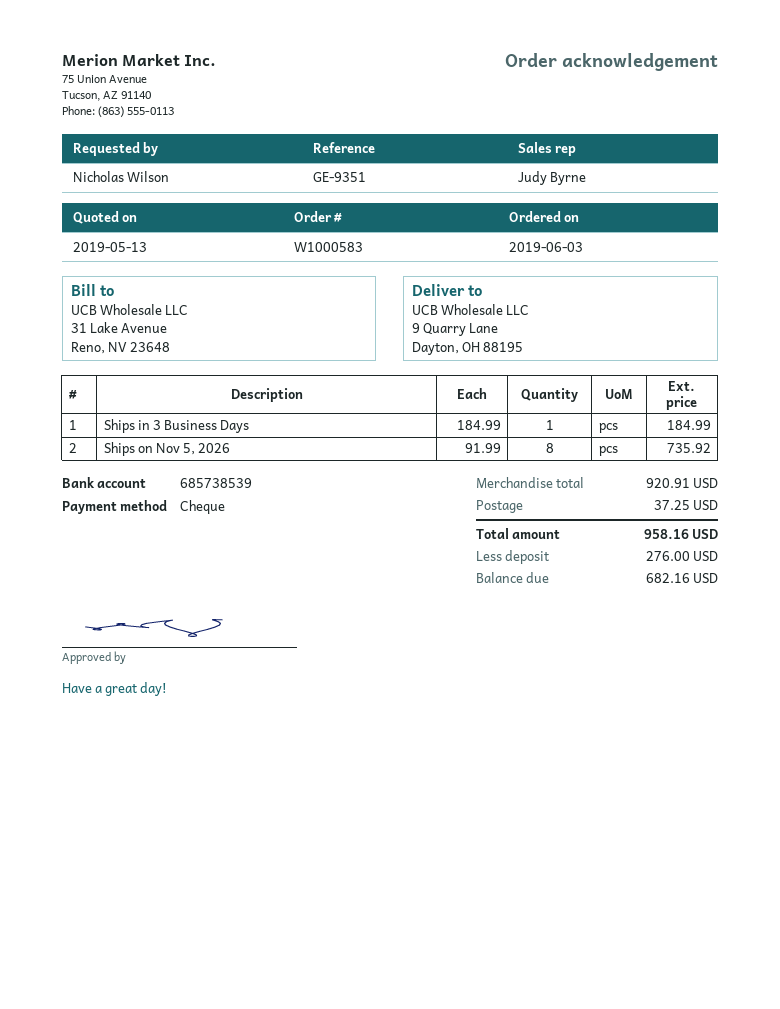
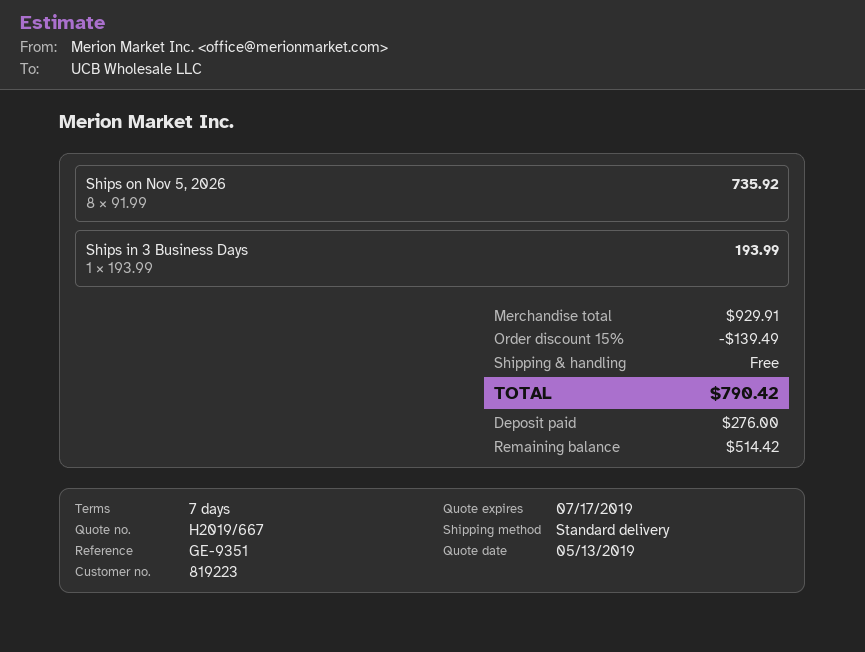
Ships in 3 Business Days: 1 x 184.99 = 184.99 -> 1 x 193.99 = 193.99
subtotal: 920.91 -> 929.91
discount: none -> 15% = 139.49
shipping: 37.25 -> 0.00
total: 958.16 -> 790.42
balance: 682.16 -> 514.42

